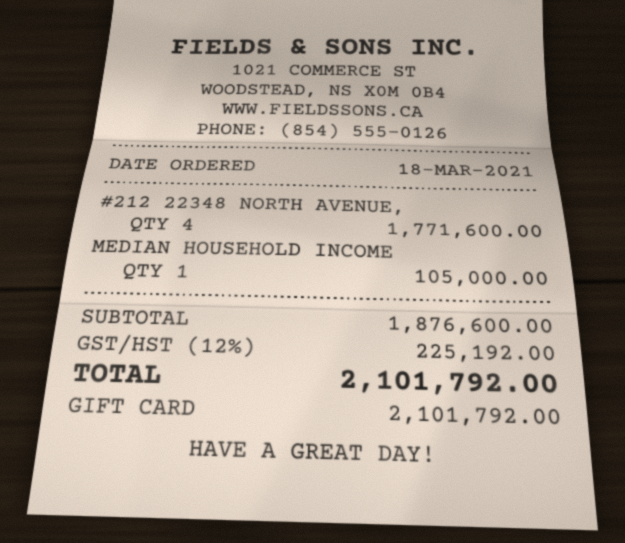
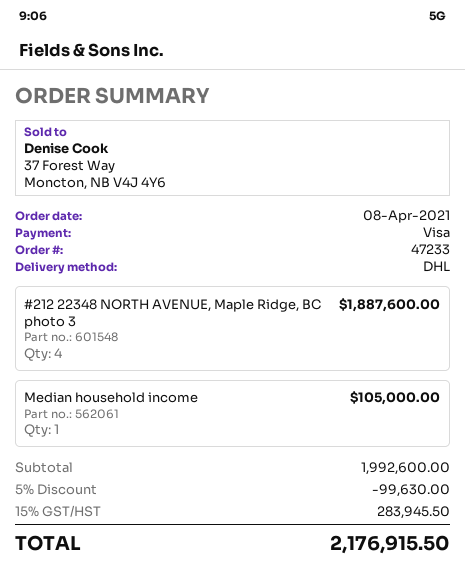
order date: 2021-03-18 -> 2021-04-08
payment method: gift card -> Visa
#212 22348 NORTH AVENUE,: 4 for 1771600.00 -> 4 for 1887600.00
subtotal: 1876600.00 -> 1992600.00
discount: none -> 5% = 99630.00
tax: 12% = 225192.00 -> 15% = 283945.50
total: 2101792.00 -> 2176915.50

